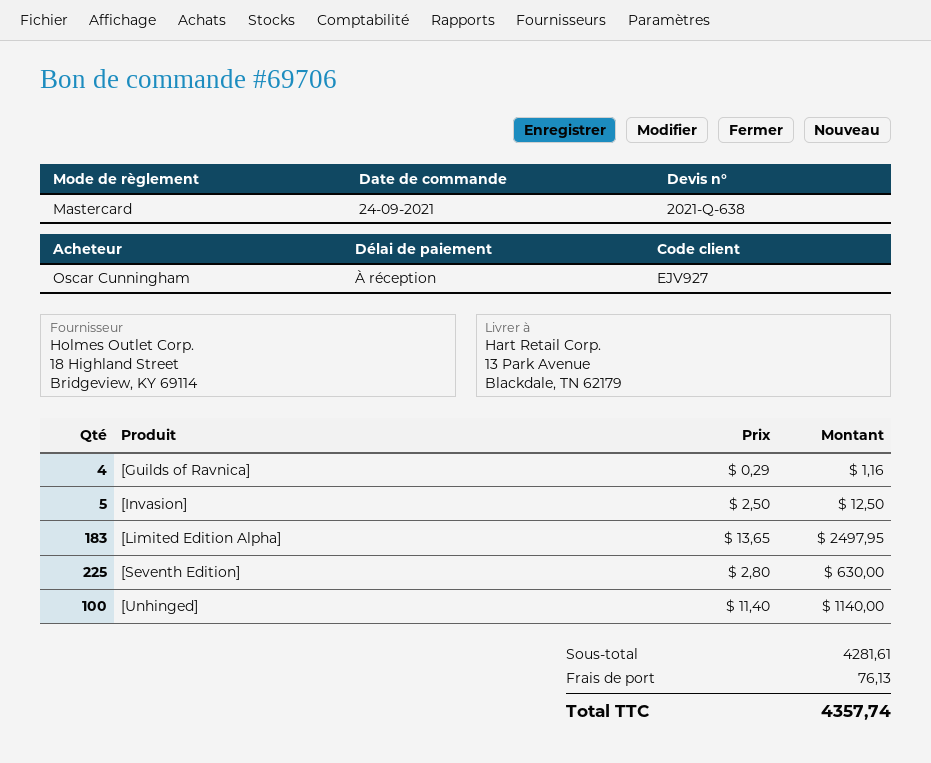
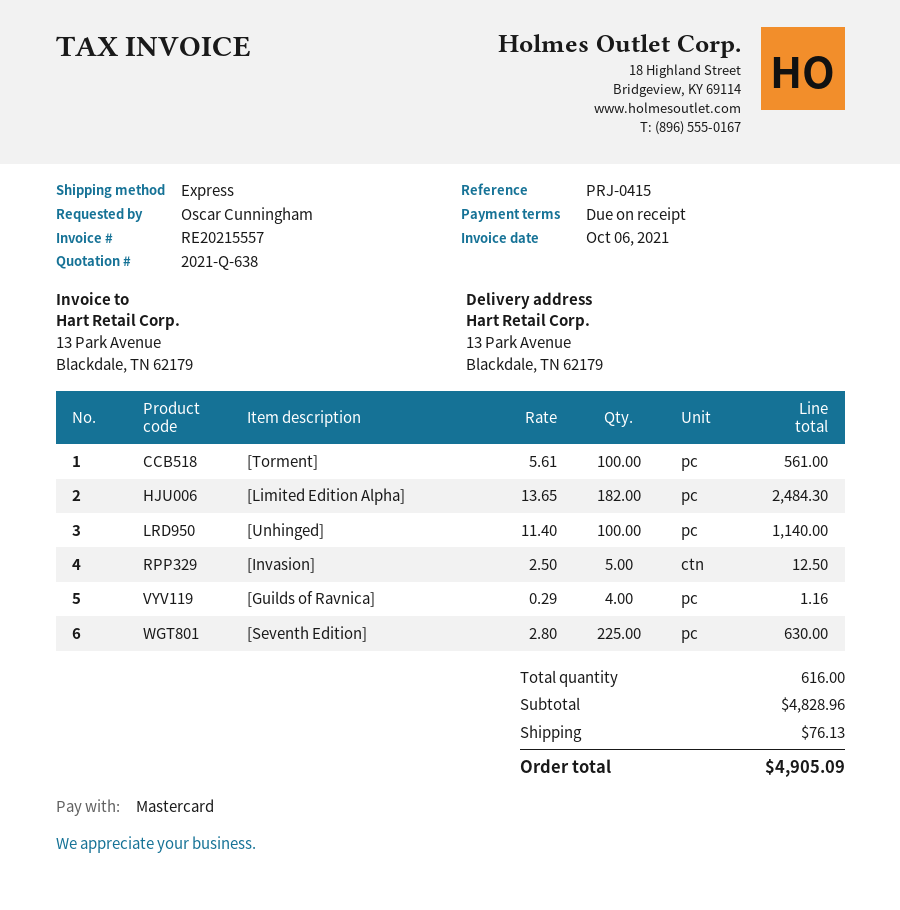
[Limited Edition Alpha]: 183 x 13.65 = 2497.95 -> 182 x 13.65 = 2484.30
[Torment]: none -> 100 x 5.61 = 561.00
subtotal: 4281.61 -> 4828.96
total: 4357.74 -> 4905.09

